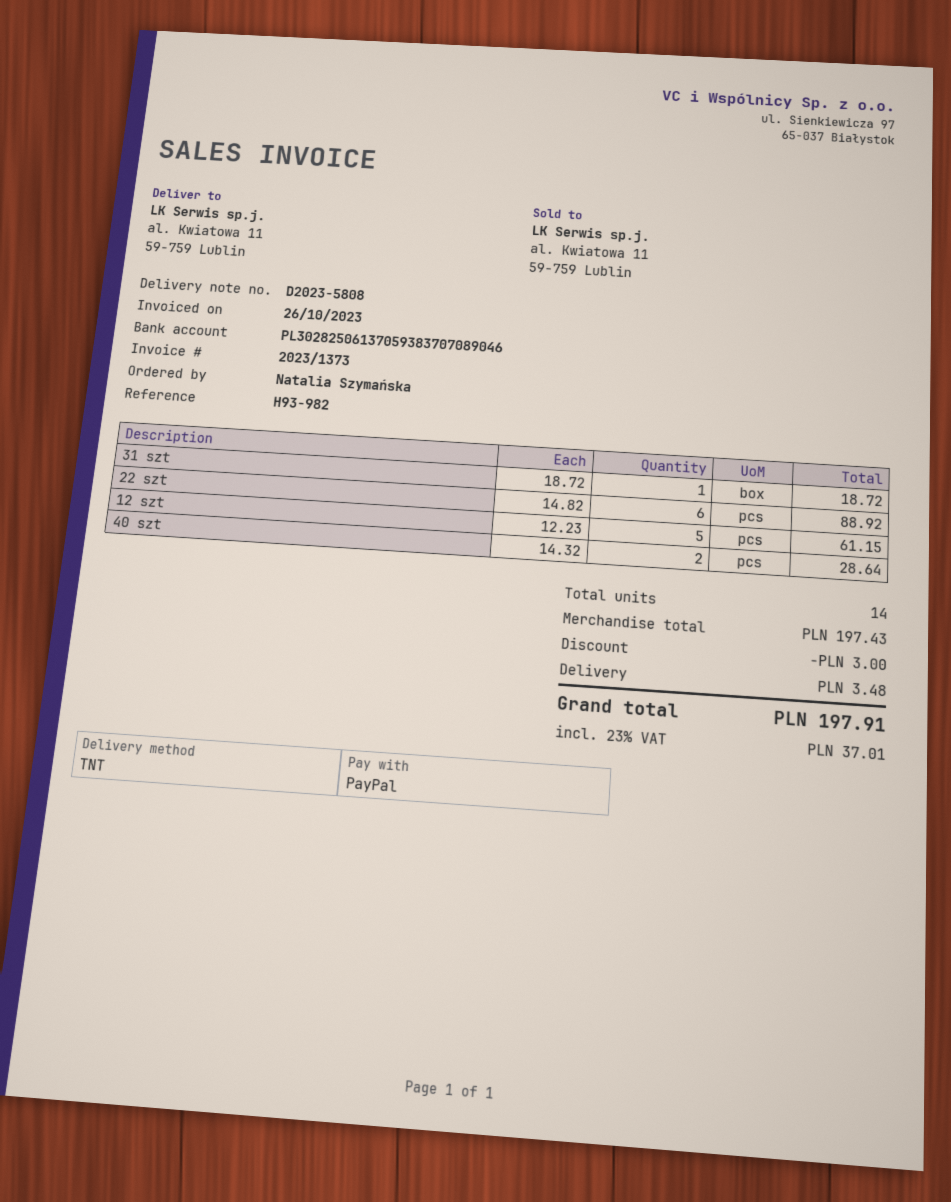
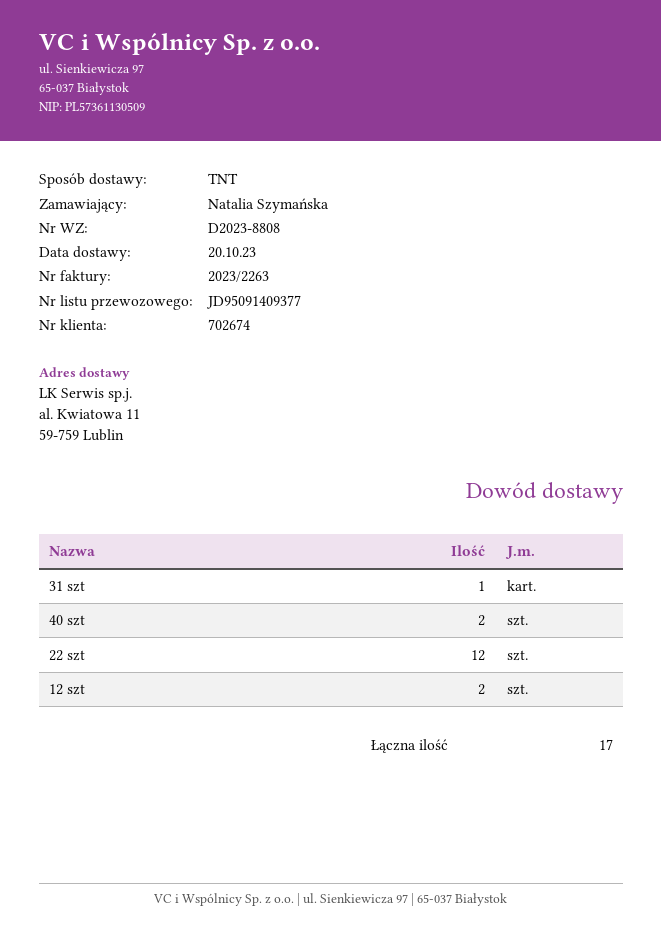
delivery note number: D2023-5808 -> D2023-8808
invoice number: 2023/1373 -> 2023/2263
22 szt: 6 -> 12
12 szt: 5 -> 2
total quantity: 14 -> 17

